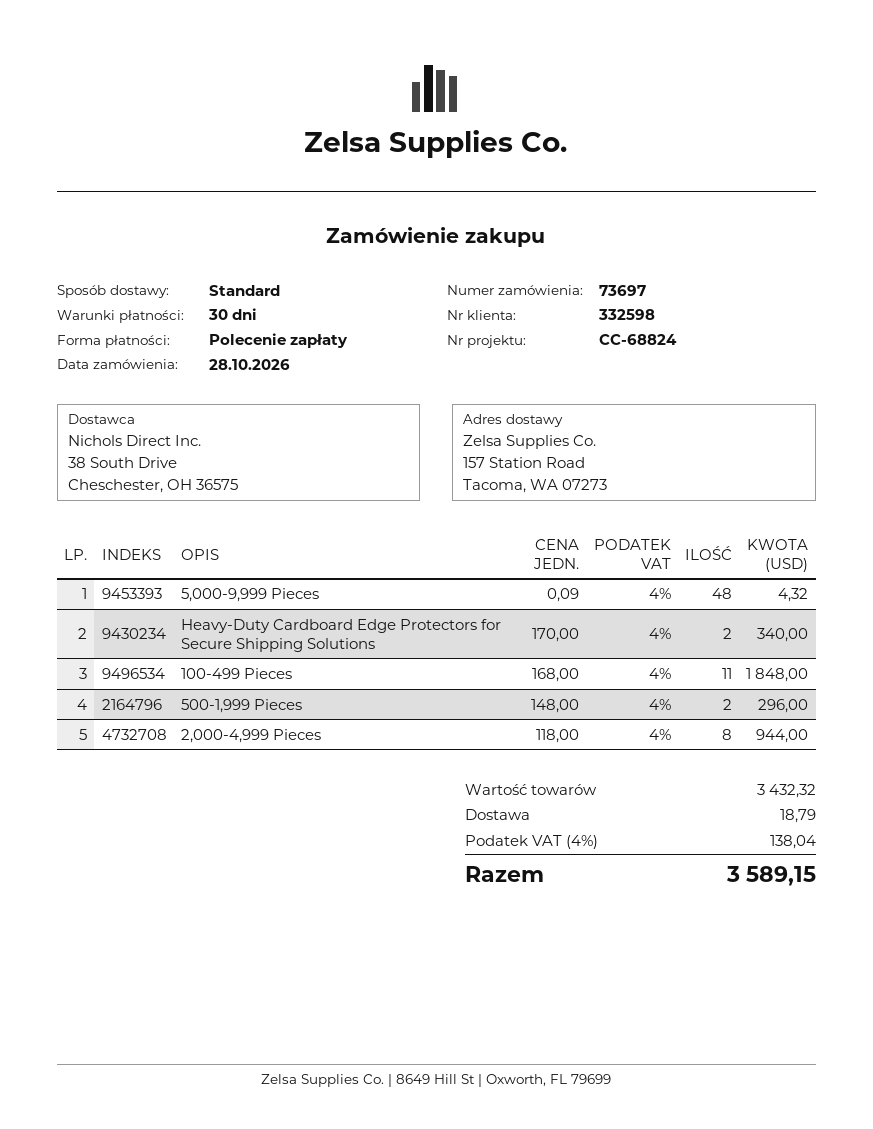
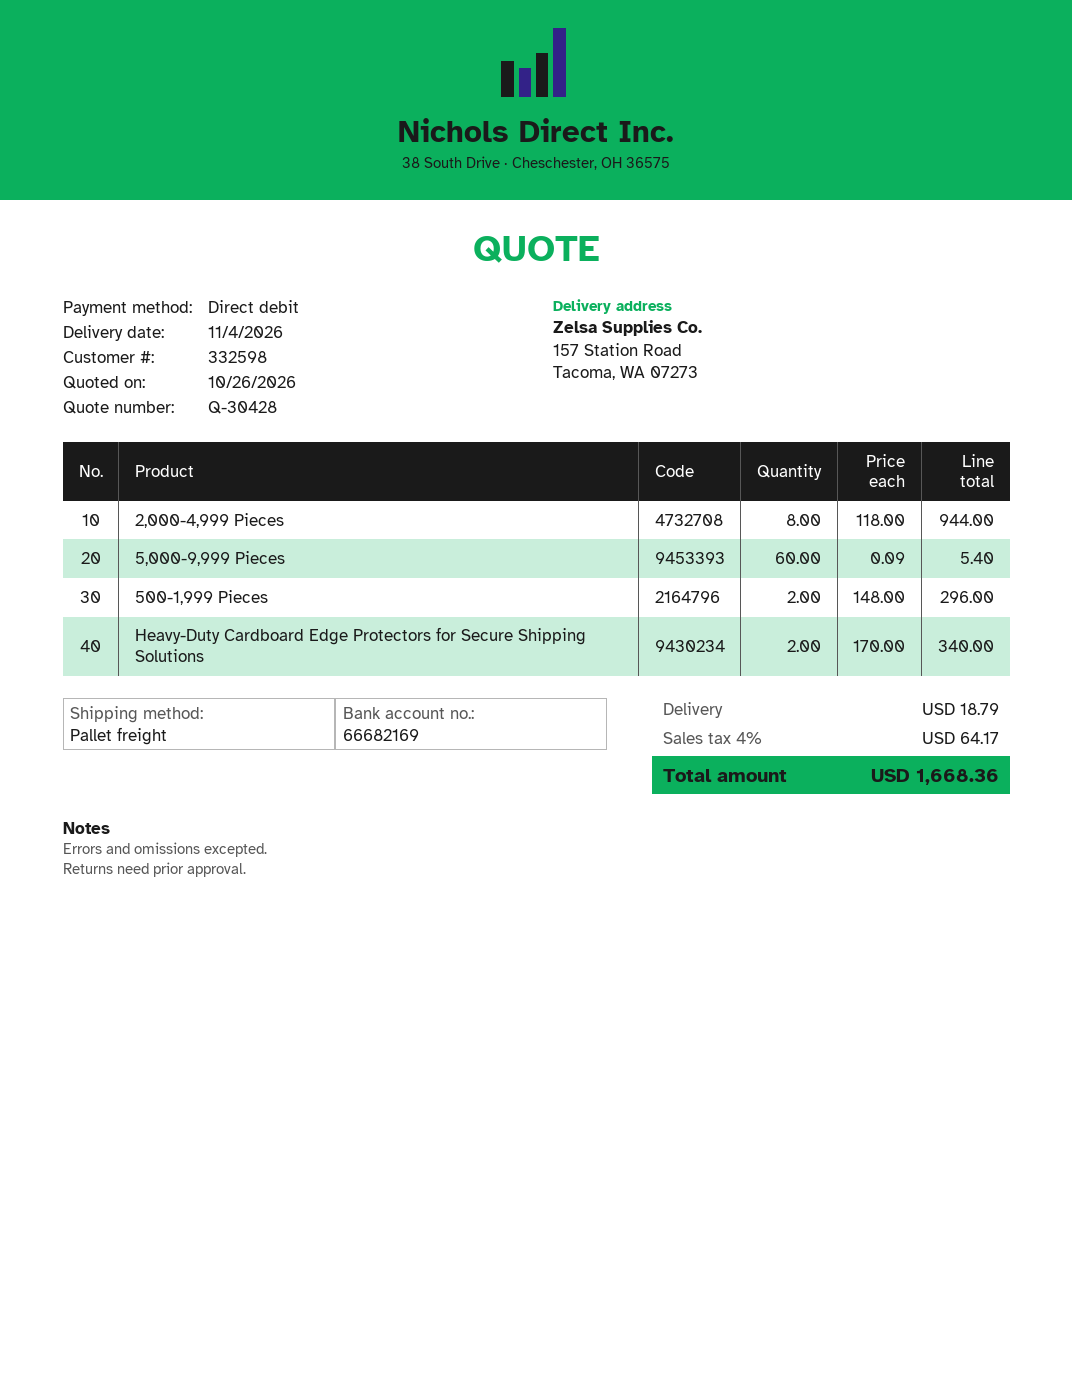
shipping method: standard -> pallet freight
5,000-9,999 Pieces: 48 x 0.09 = 4.32 -> 60 x 0.09 = 5.40
100-499 Pieces: 11 x 168.00 = 1848.00 -> none
tax: 4% = 138.04 -> 4% = 64.17
total: 3589.15 -> 1668.36

